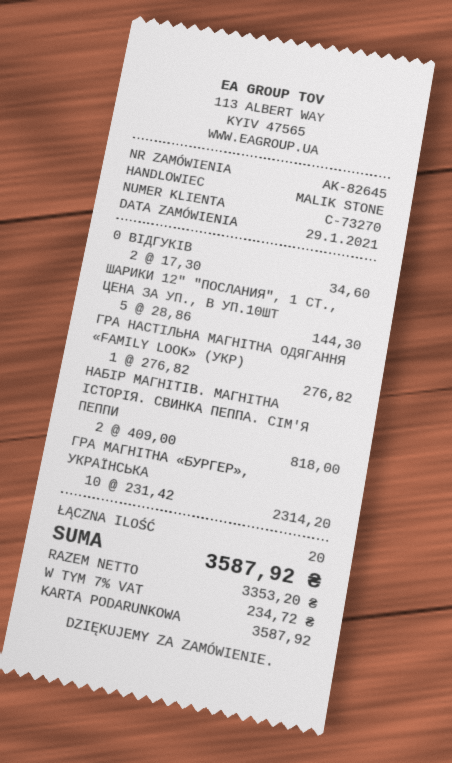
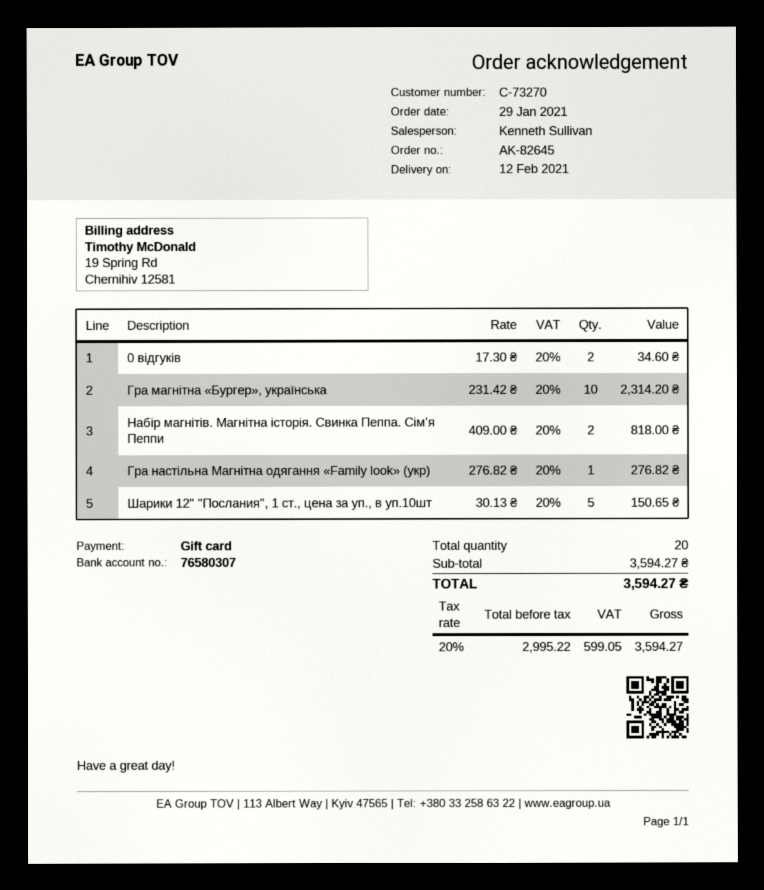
sales rep: MALIK STONE -> Kenneth Sullivan
ШАРИКИ 12" "ПОСЛАНИЯ", 1 СТ., ЦЕНА ЗА УП., В УП.10ШТ: 5 x 28.86 = 144.30 -> 5 x 30.13 = 150.65
net: 3353.20 -> 2995.22
tax: 7% = 234.72 -> 20% = 599.05
total: 3587.92 -> 3594.27

